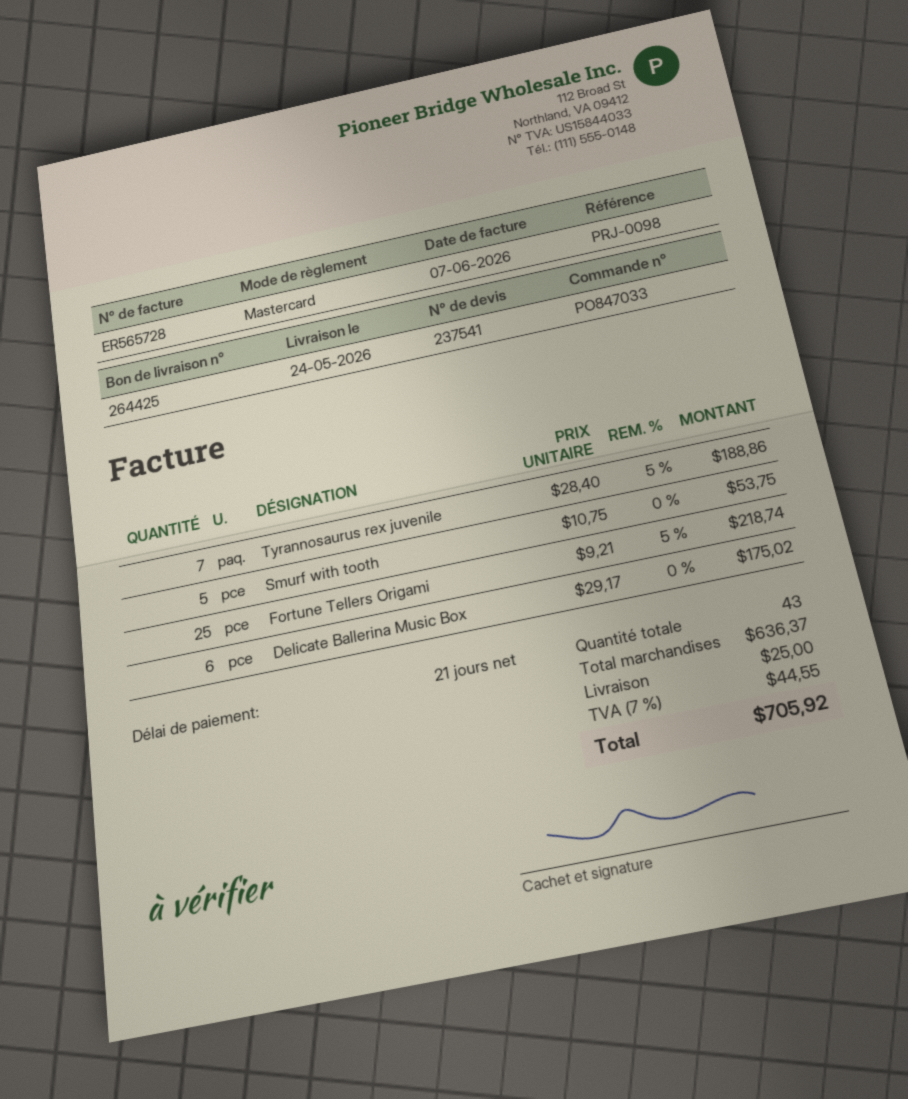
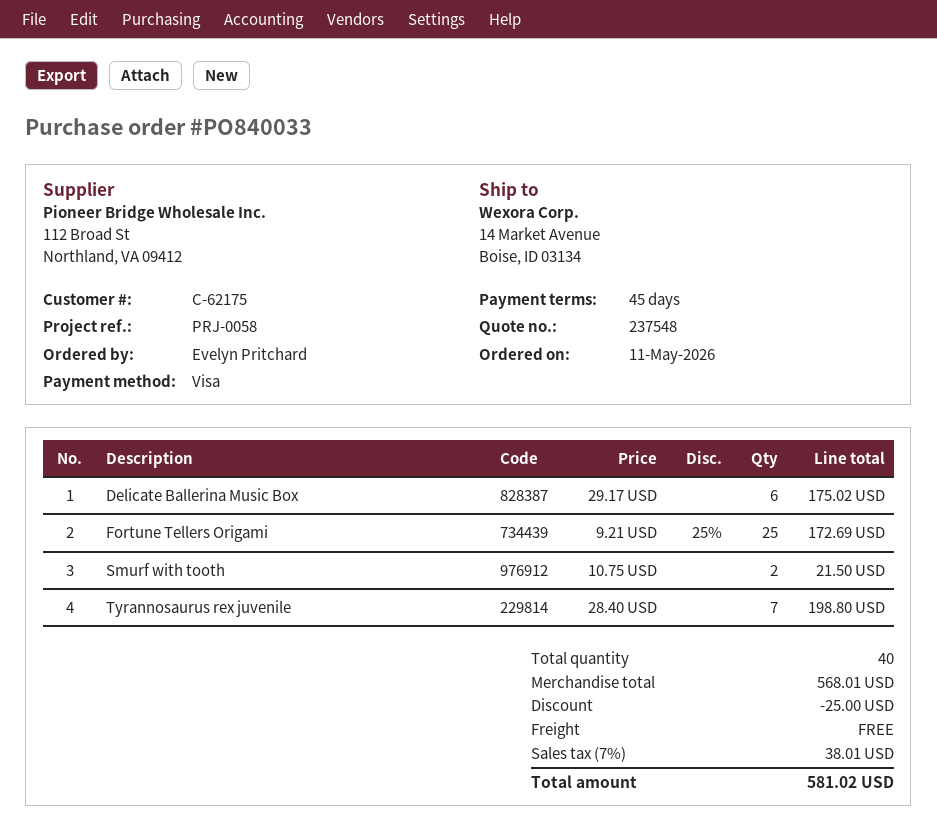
quote number: 237541 -> 237548
order number: PO847033 -> PO840033
payment terms: 21 days -> 45 days
reference: PRJ-0098 -> PRJ-0058
payment method: Mastercard -> Visa
Tyrannosaurus rex juvenile: 7 x 28.40 - 5% = 188.86 -> 7 x 28.40 = 198.80
Smurf with tooth: 5 x 10.75 = 53.75 -> 2 x 10.75 = 21.50
Fortune Tellers Origami: 25 x 9.21 - 5% = 218.74 -> 25 x 9.21 - 25% = 172.69
total quantity: 43 -> 40
subtotal: 636.37 -> 568.01
discount: none -> 25.00
shipping: 25.00 -> 0.00
tax: 7% = 44.55 -> 7% = 38.01
total: 705.92 -> 581.02

